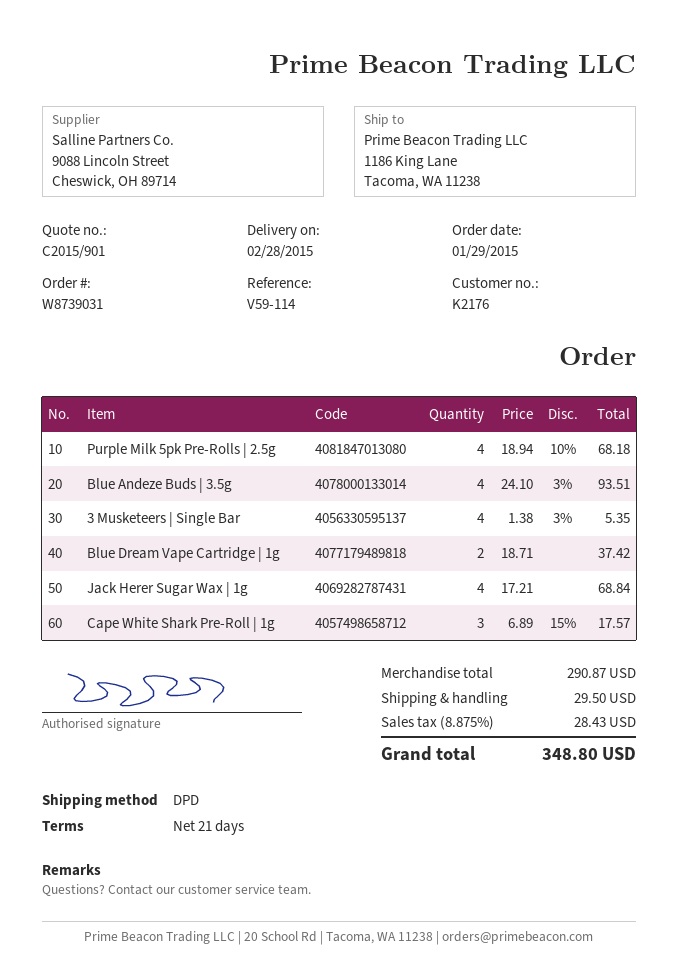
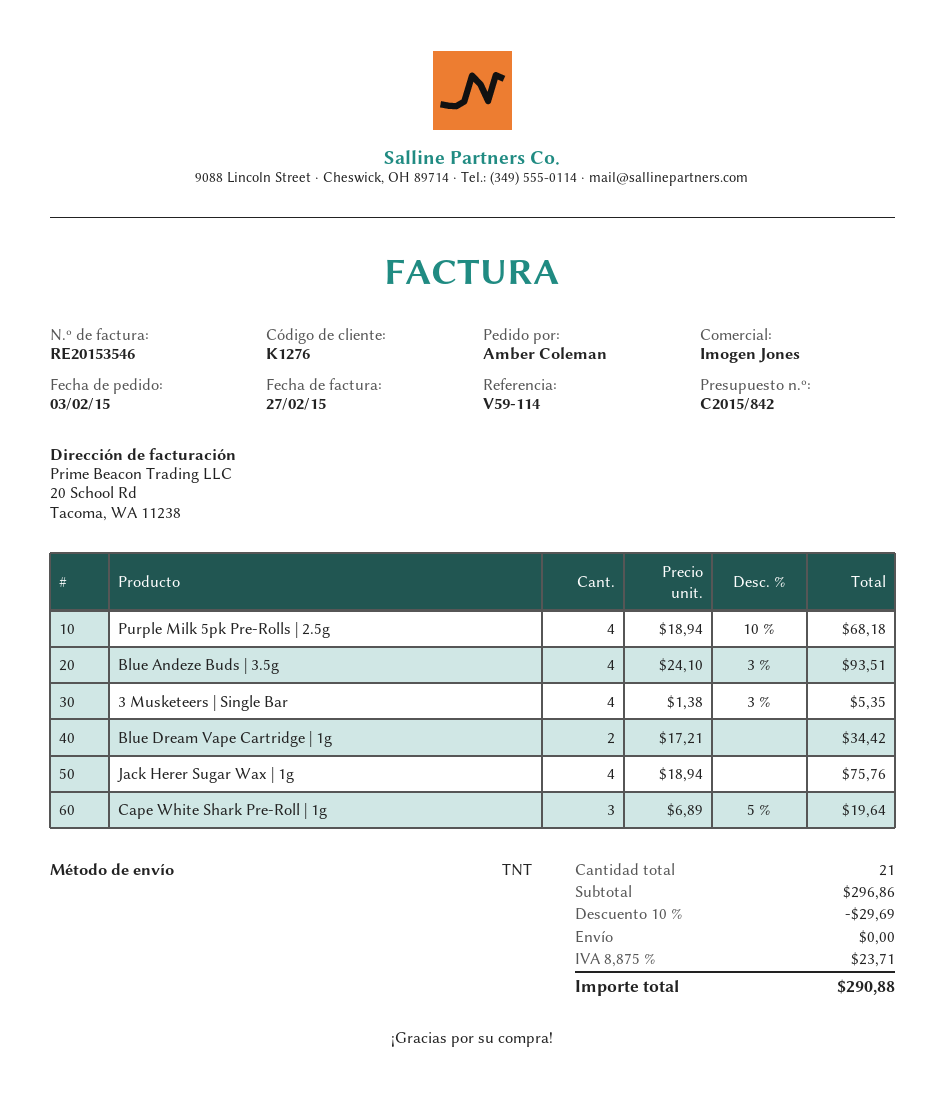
quote number: C2015/901 -> C2015/842
order date: 2015-01-29 -> 2015-02-03
customer number: K2176 -> K1276
shipping method: DPD -> TNT
Blue Dream Vape Cartridge | 1g: 2 x 18.71 = 37.42 -> 2 x 17.21 = 34.42
Jack Herer Sugar Wax | 1g: 4 x 17.21 = 68.84 -> 4 x 18.94 = 75.76
Cape White Shark Pre-Roll | 1g: 3 x 6.89 - 15% = 17.57 -> 3 x 6.89 - 5% = 19.64
subtotal: 290.87 -> 296.86
discount: none -> 10% = 29.69
shipping: 29.50 -> 0.00
tax: 8.875% = 28.43 -> 8.875% = 23.71
total: 348.80 -> 290.88

